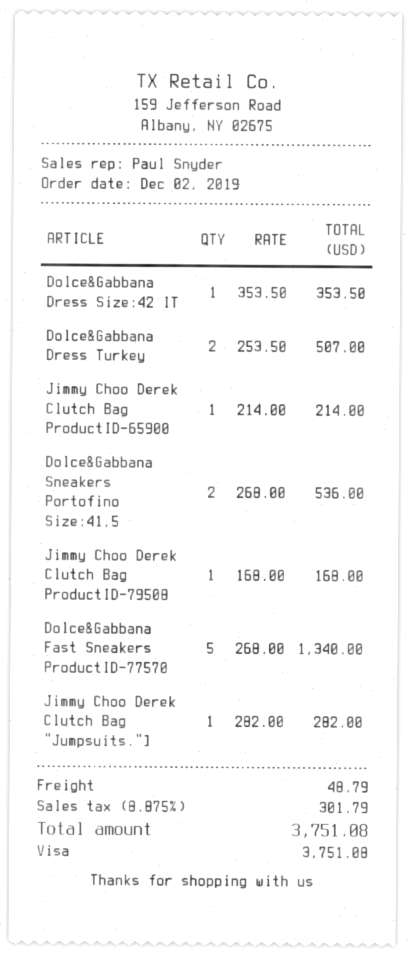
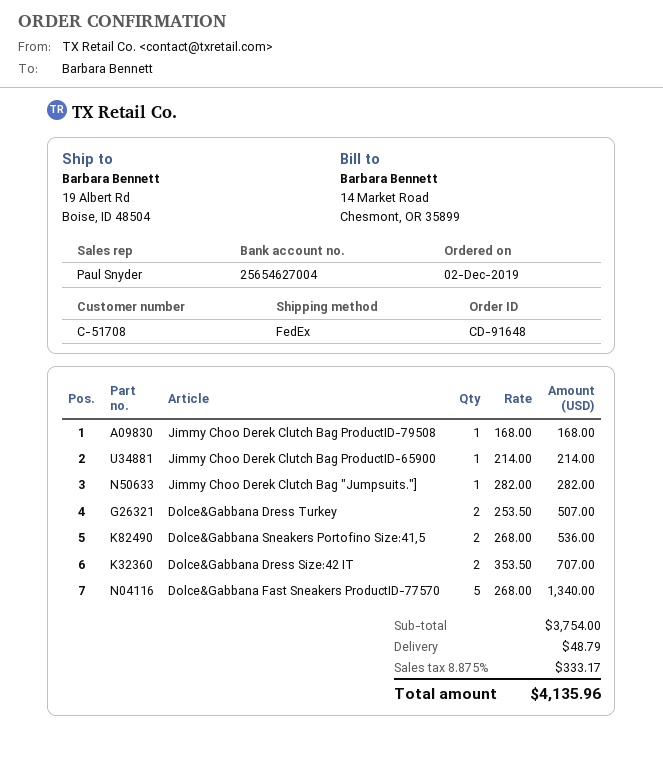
Dolce&Gabbana Dress Size:42 IT: 1 x 353.50 = 353.50 -> 2 x 353.50 = 707.00
tax: 8.875% = 301.79 -> 8.875% = 333.17
total: 3751.08 -> 4135.96

